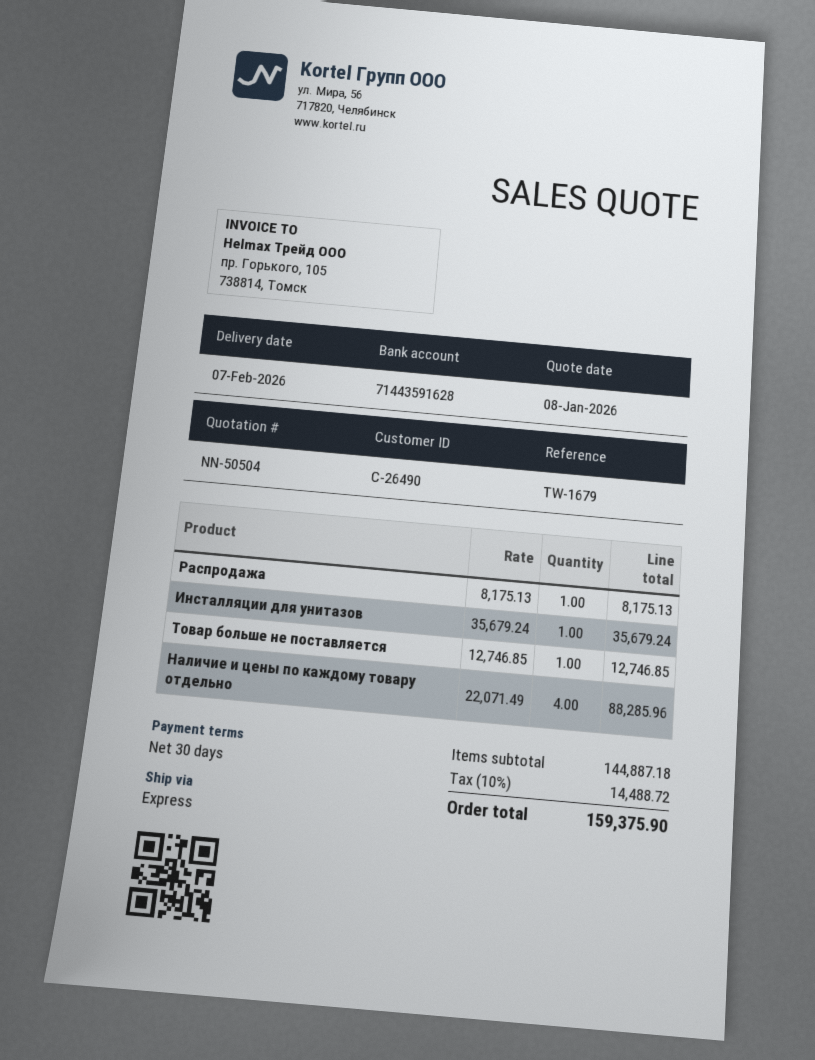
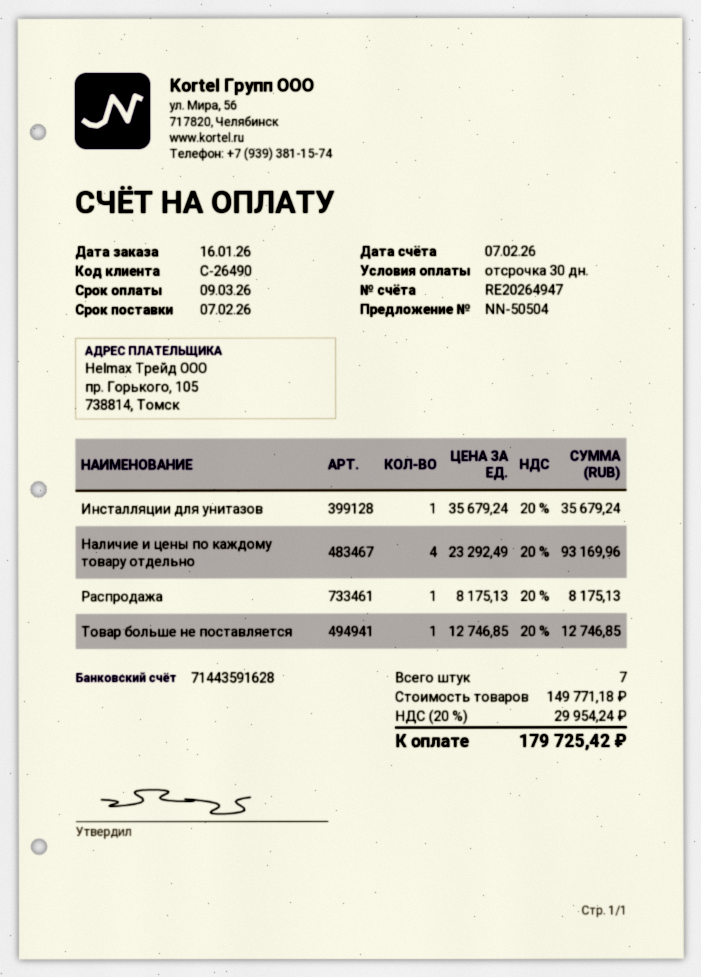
Наличие и цены по каждому товару отдельно: 4 x 22071.49 = 88285.96 -> 4 x 23292.49 = 93169.96
subtotal: 144887.18 -> 149771.18
tax: 10% = 14488.72 -> 20% = 29954.24
total: 159375.90 -> 179725.42

